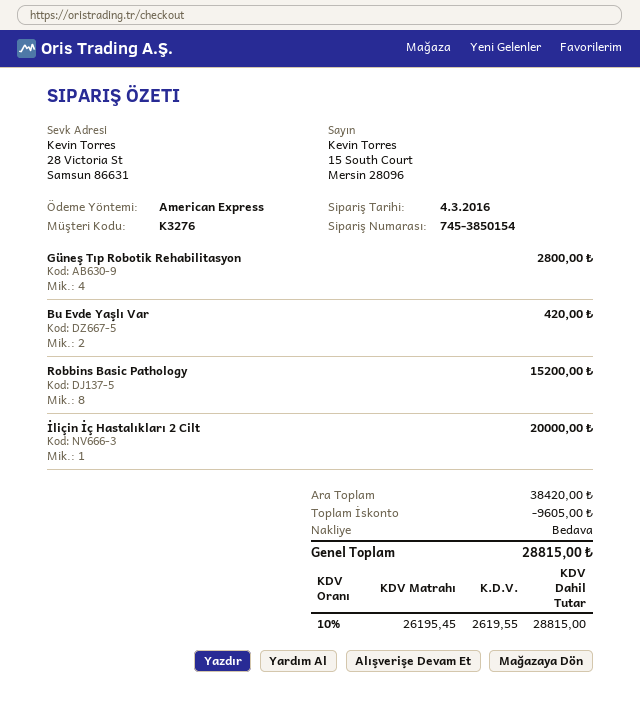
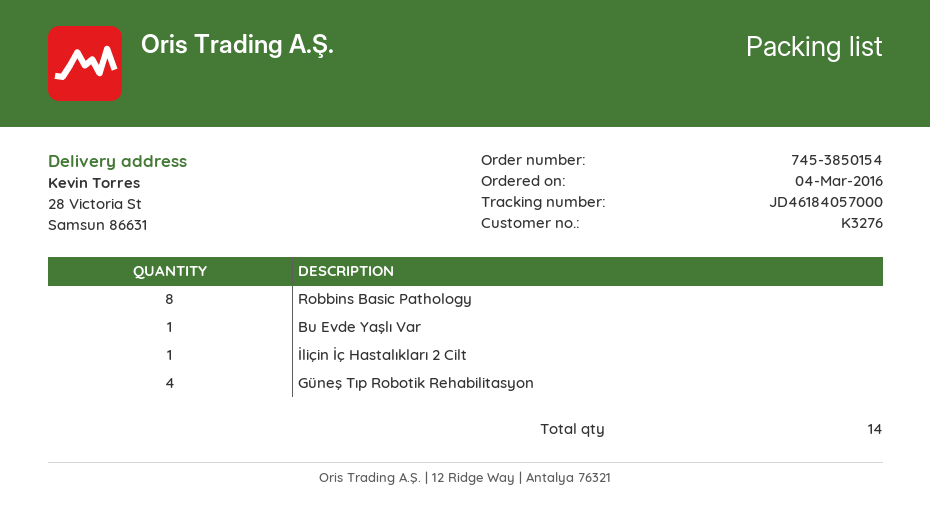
Bu Evde Yaşlı Var: 2 -> 1

